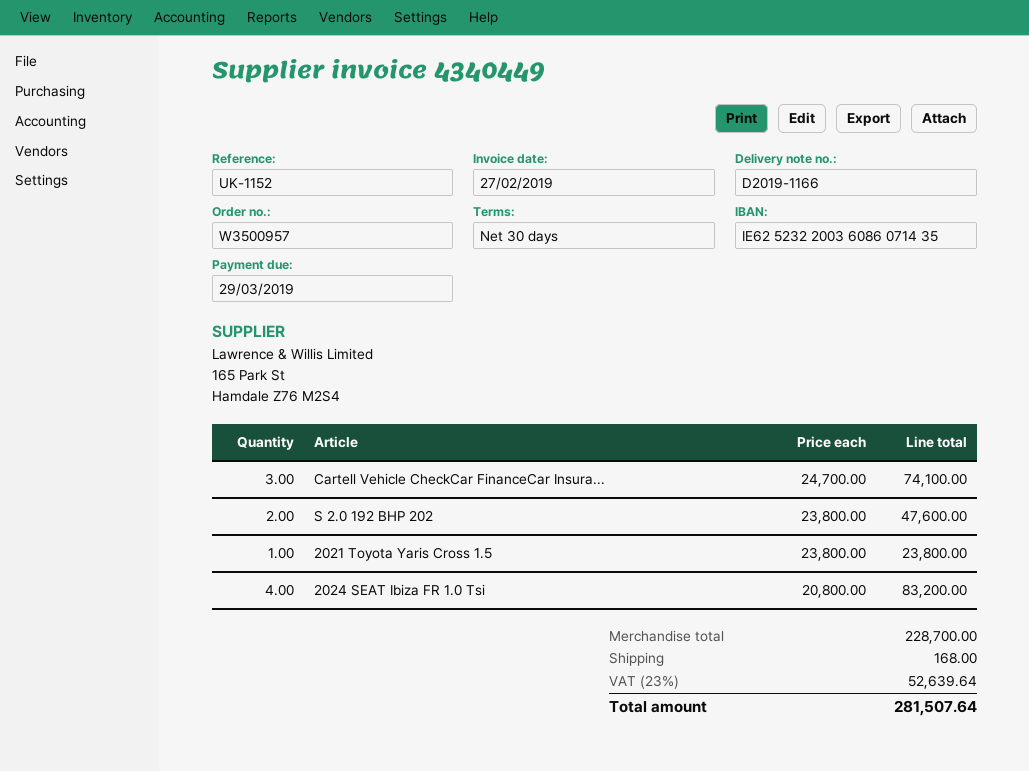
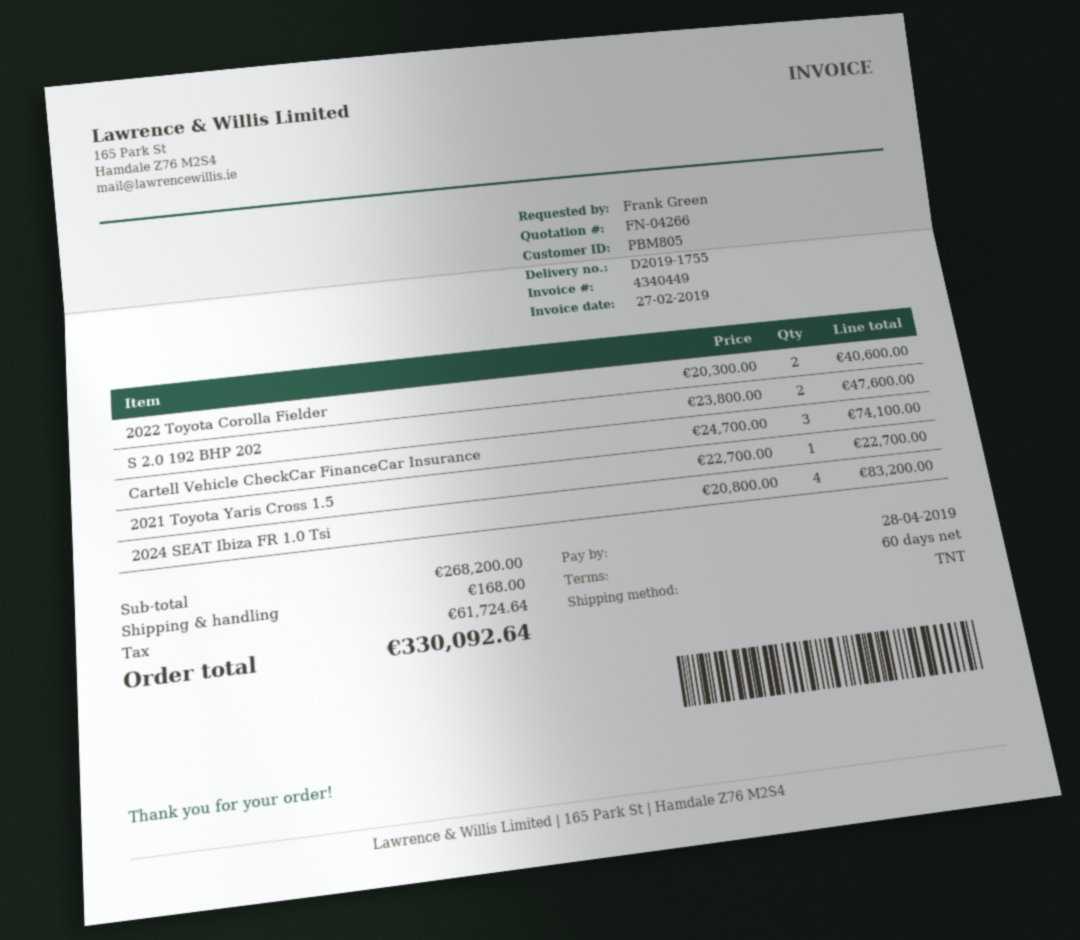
delivery note number: D2019-1166 -> D2019-1755
payment terms: 30 days -> 60 days
due date: 2019-03-29 -> 2019-04-28
2021 Toyota Yaris Cross 1.5: 1 x 23800.00 = 23800.00 -> 1 x 22700.00 = 22700.00
2022 Toyota Corolla Fielder: none -> 2 x 20300.00 = 40600.00
subtotal: 228700.00 -> 268200.00
tax: 52639.64 -> 61724.64
total: 281507.64 -> 330092.64

